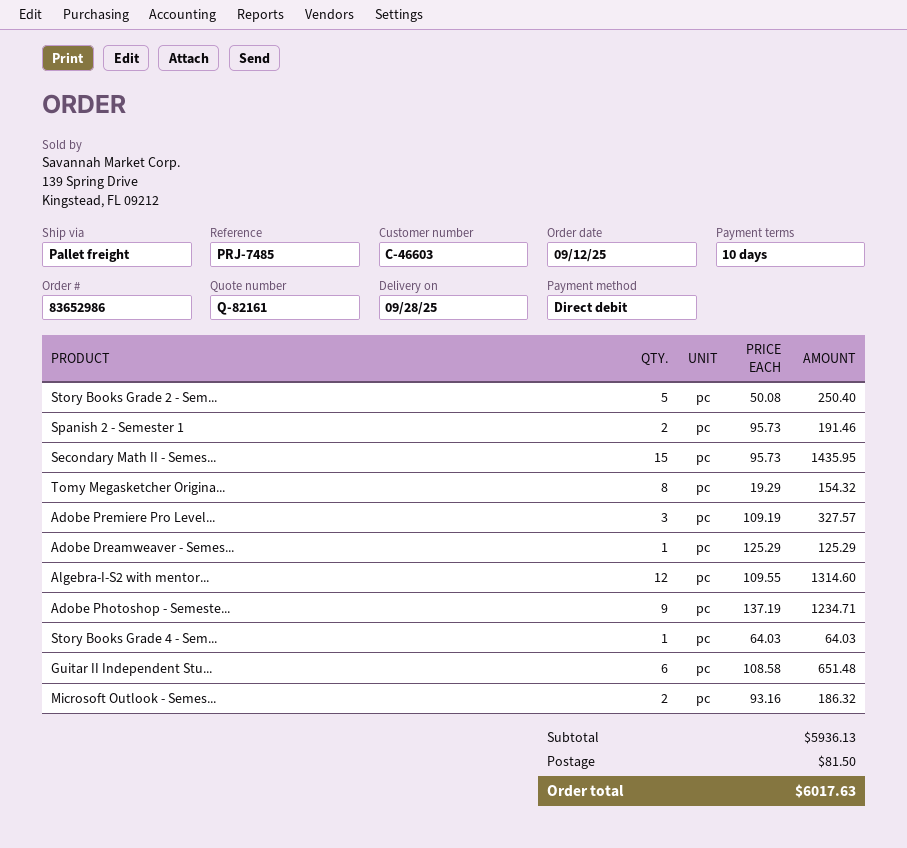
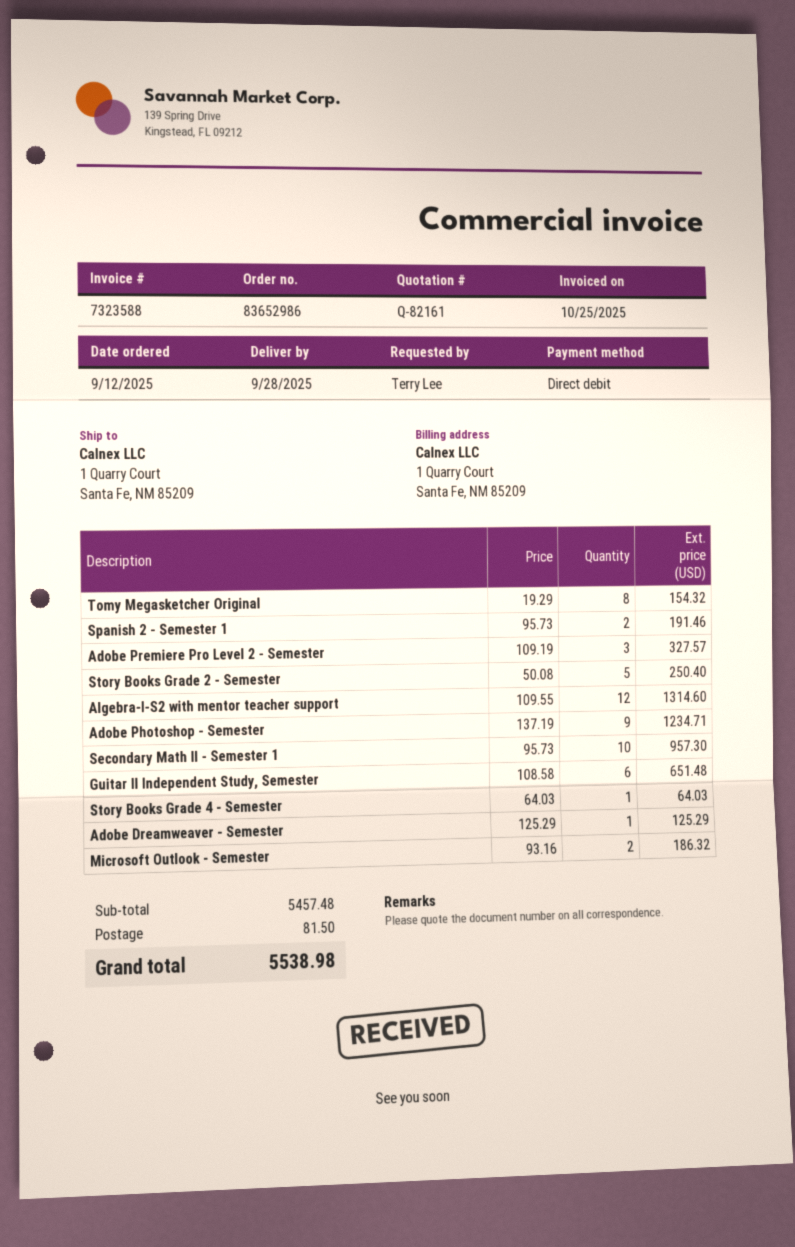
Secondary Math II - Semes...: 15 x 95.73 = 1435.95 -> 10 x 95.73 = 957.30
subtotal: 5936.13 -> 5457.48
total: 6017.63 -> 5538.98

